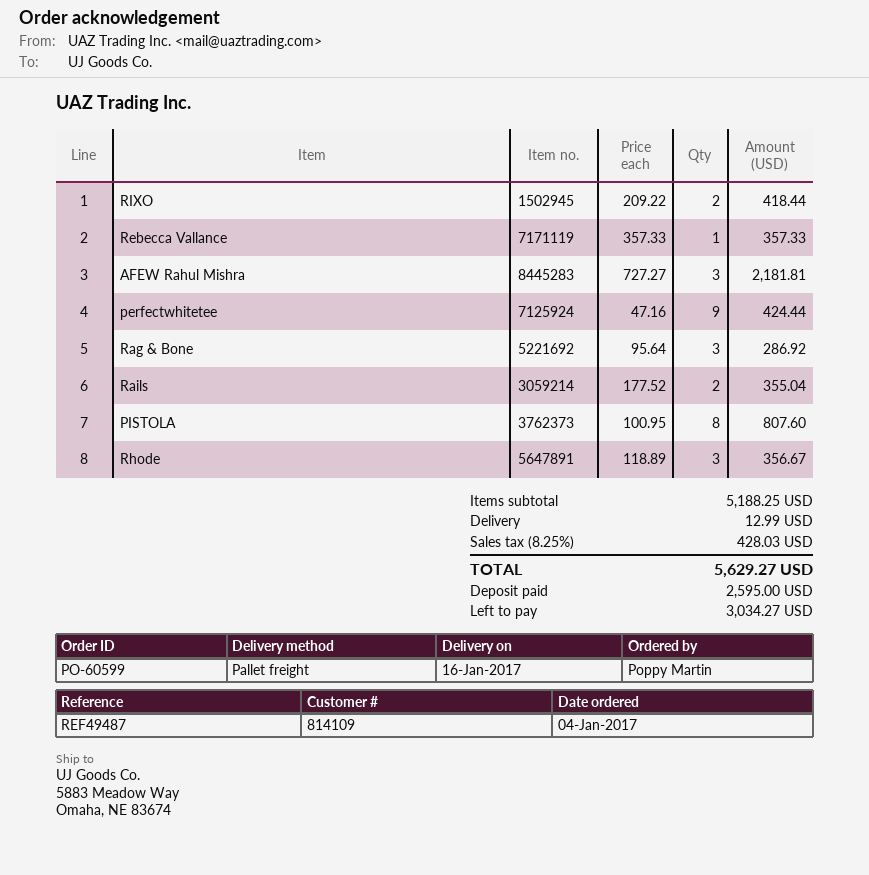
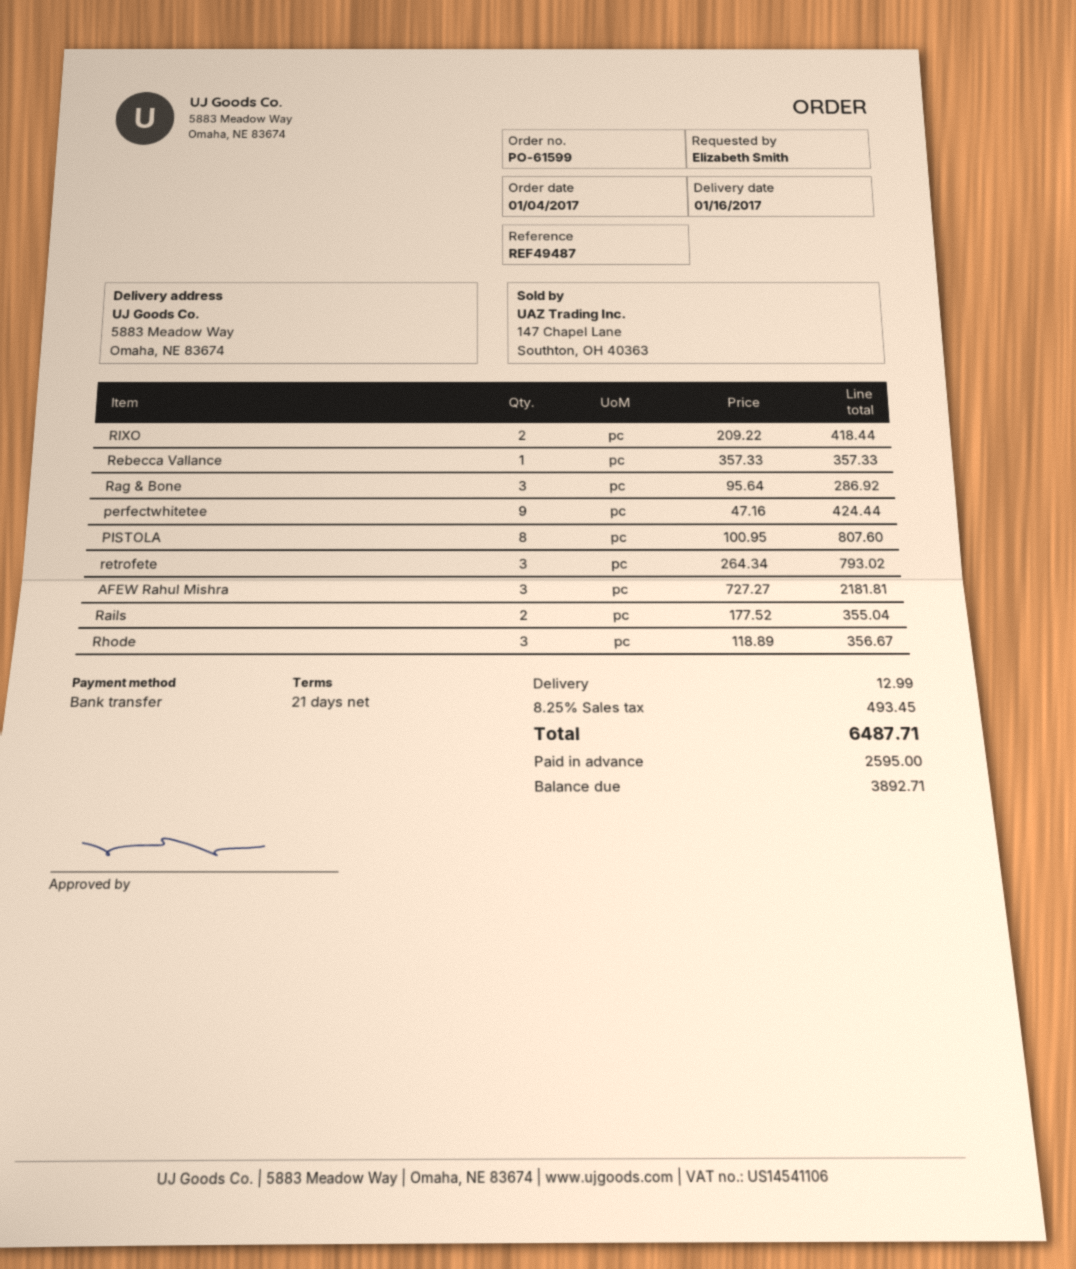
order number: PO-60599 -> PO-61599
ordered by: Poppy Martin -> Elizabeth Smith
retrofete: none -> 3 x 264.34 = 793.02
tax: 8.25% = 428.03 -> 8.25% = 493.45
total: 5629.27 -> 6487.71
balance: 3034.27 -> 3892.71

